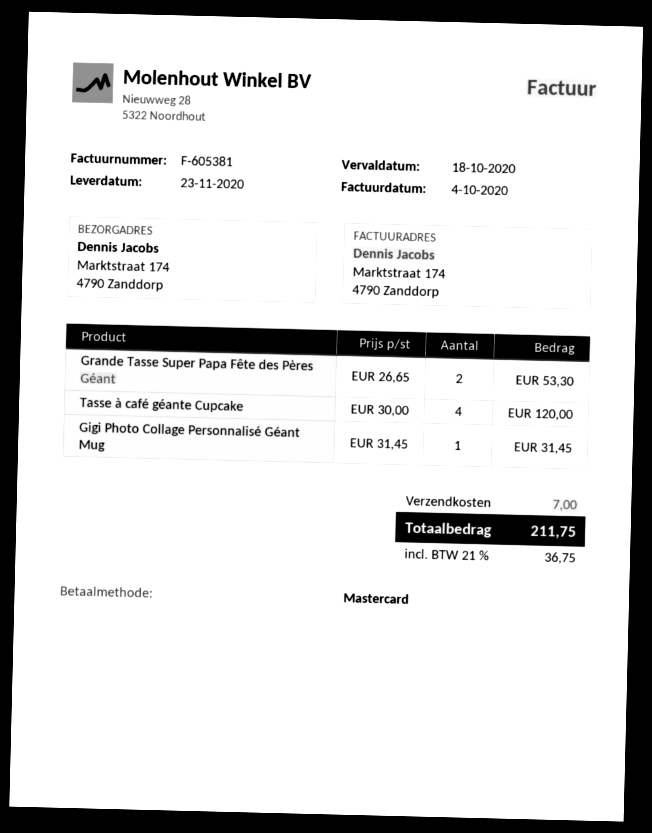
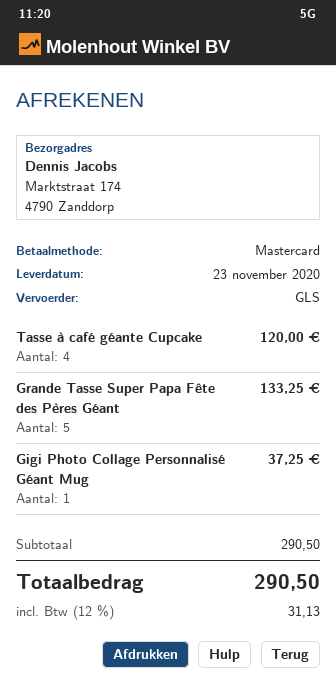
Grande Tasse Super Papa Fête des Pères Géant: 2 for 53.30 -> 5 for 133.25
Gigi Photo Collage Personnalisé Géant Mug: 1 for 31.45 -> 1 for 37.25
shipping: 7.00 -> none
tax: 21% = 36.75 -> 12% = 31.13
total: 211.75 -> 290.50

